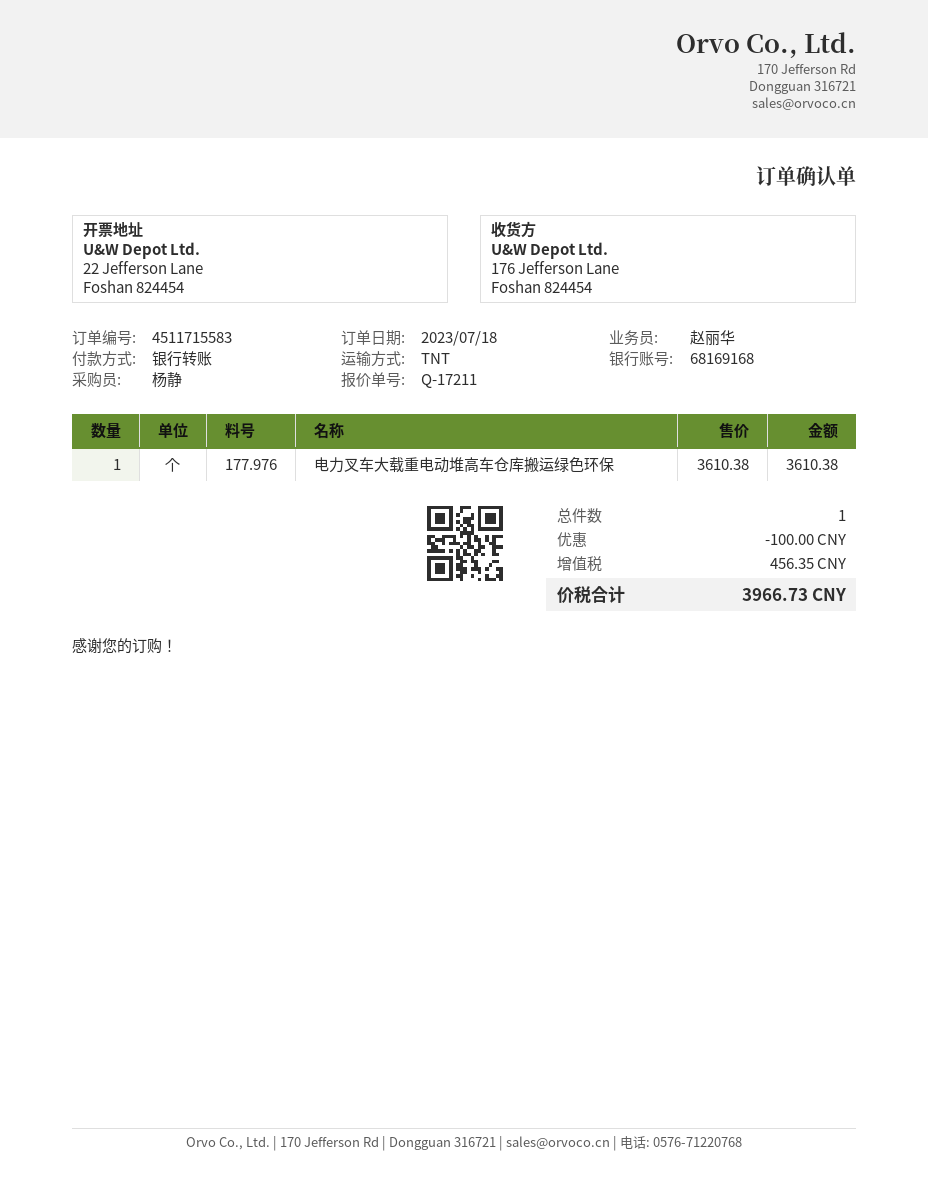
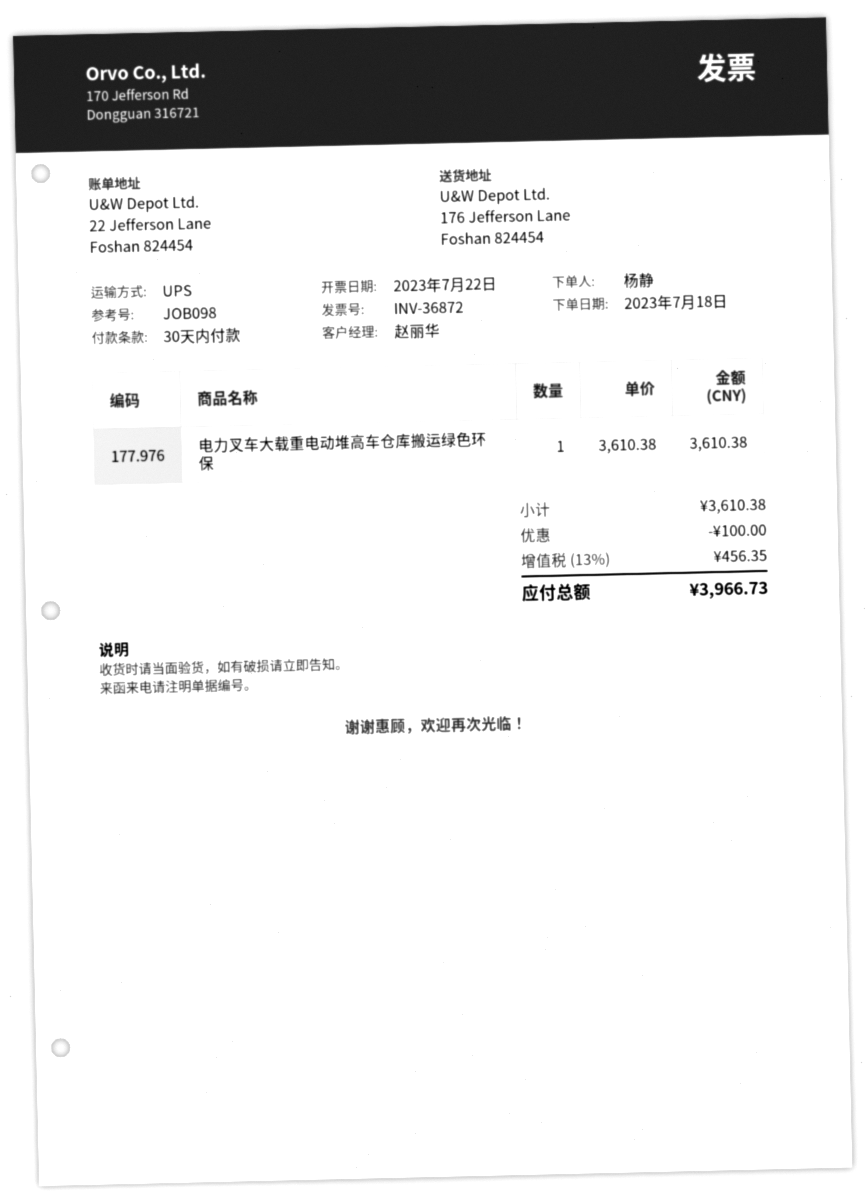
shipping method: TNT -> UPS

